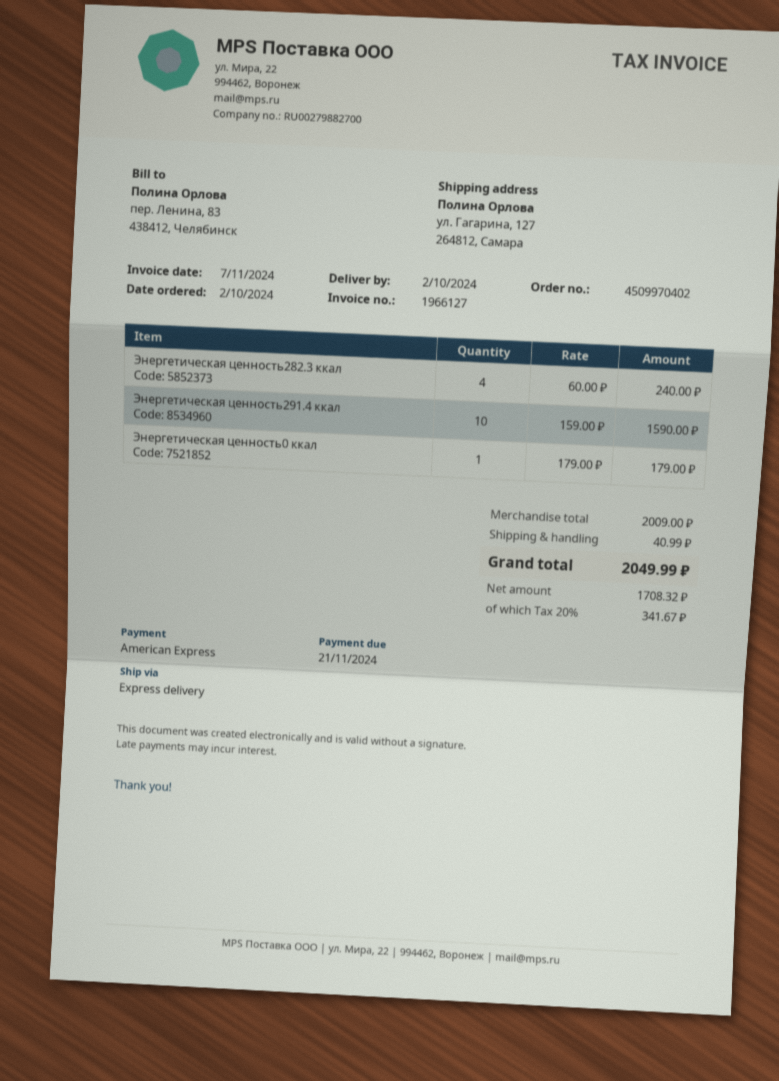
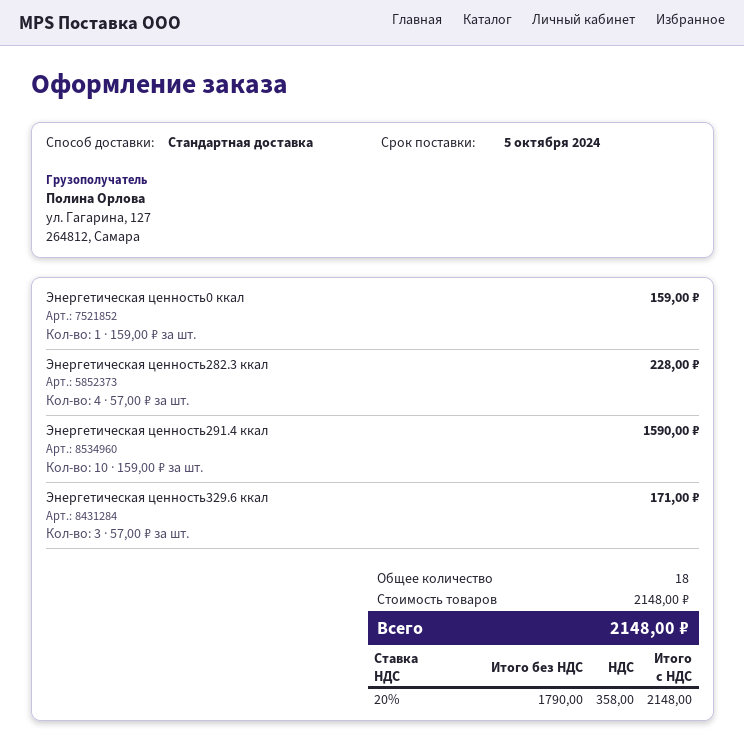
delivery date: 2024-10-02 -> 2024-10-05
shipping method: express -> standard
Энергетическая ценность282.3 ккал: 4 x 60.00 = 240.00 -> 4 x 57.00 = 228.00
Энергетическая ценность0 ккал: 1 x 179.00 = 179.00 -> 1 x 159.00 = 159.00
Энергетическая ценность329.6 ккал: none -> 3 x 57.00 = 171.00
subtotal: 2009.00 -> 2148.00
shipping: 40.99 -> none
net: 1708.32 -> 1790.00
tax: 20% = 341.67 -> 20% = 358.00
total: 2049.99 -> 2148.00

